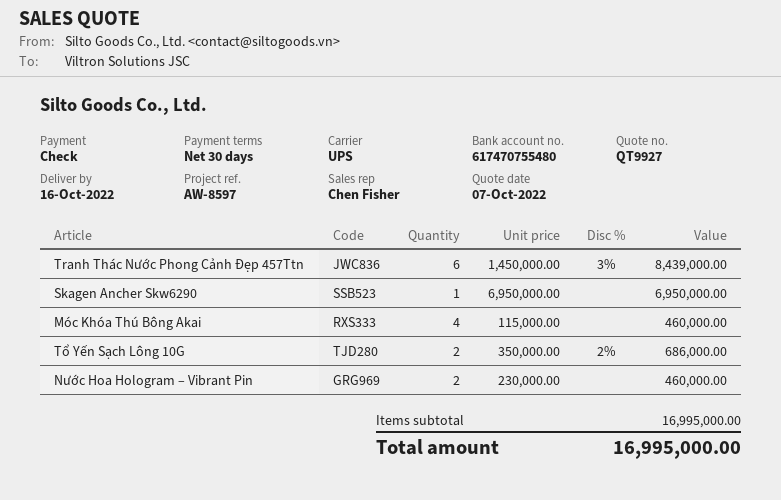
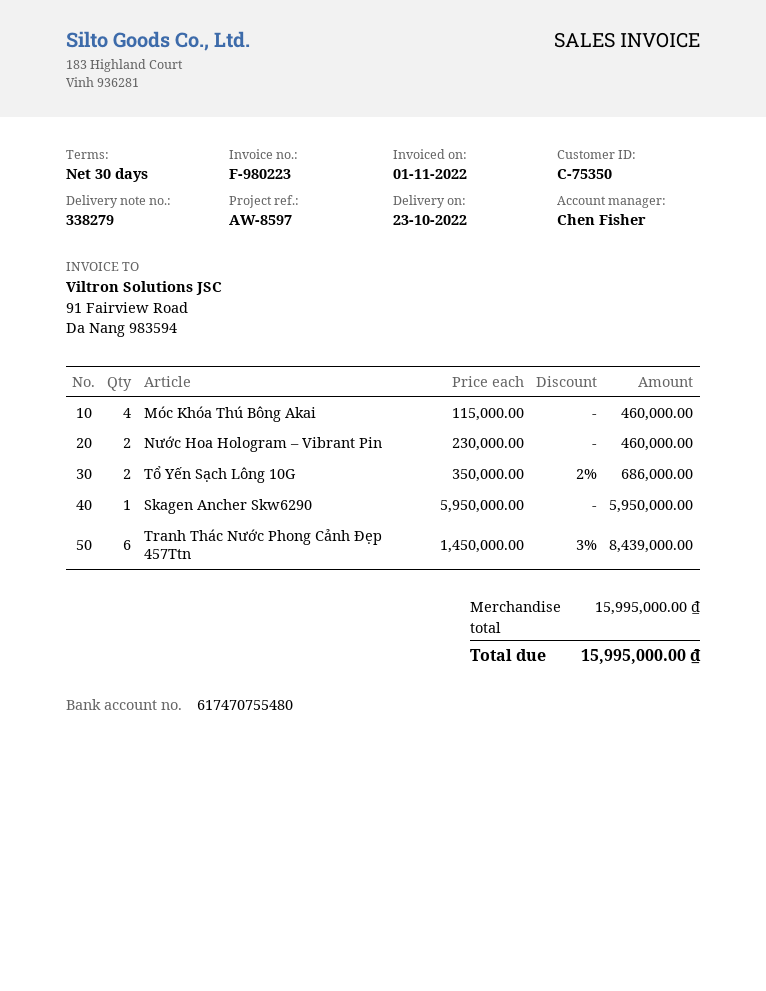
delivery date: 2022-10-16 -> 2022-10-23
Skagen Ancher Skw6290: 1 x 6950000.00 = 6950000.00 -> 1 x 5950000.00 = 5950000.00
subtotal: 16995000.00 -> 15995000.00
total: 16995000.00 -> 15995000.00

